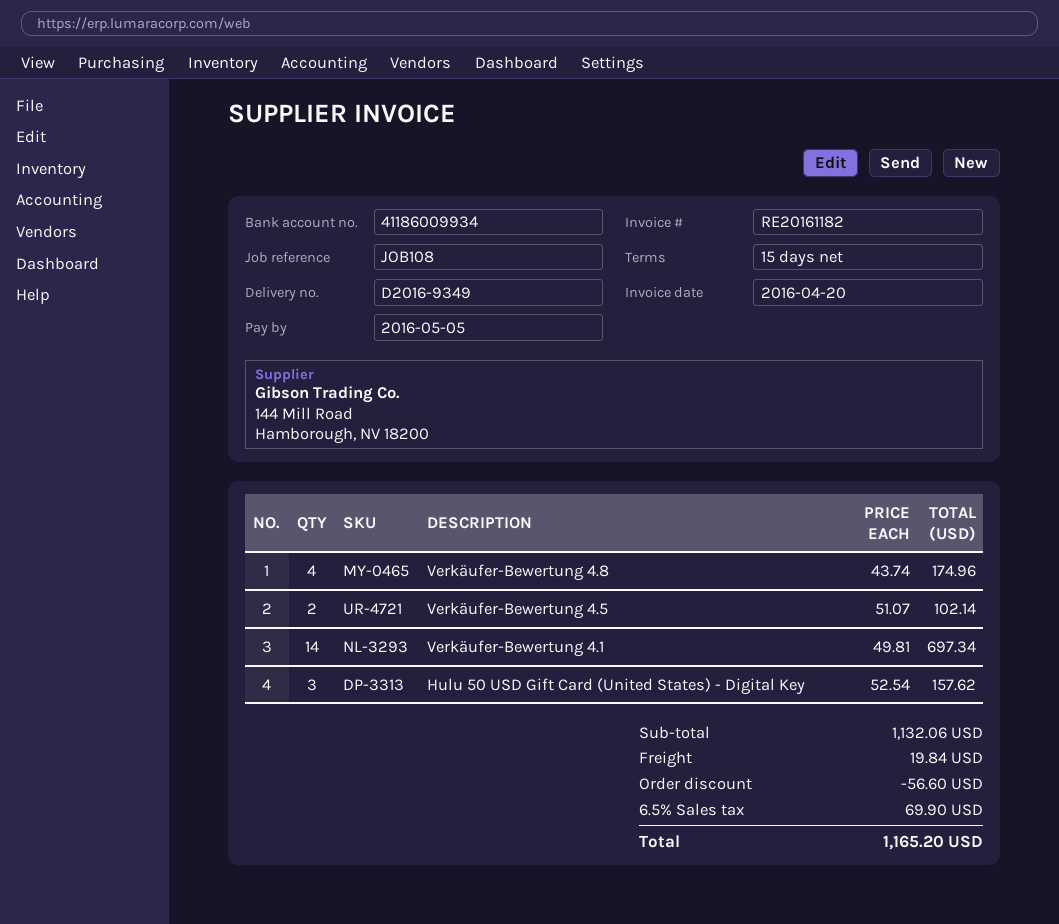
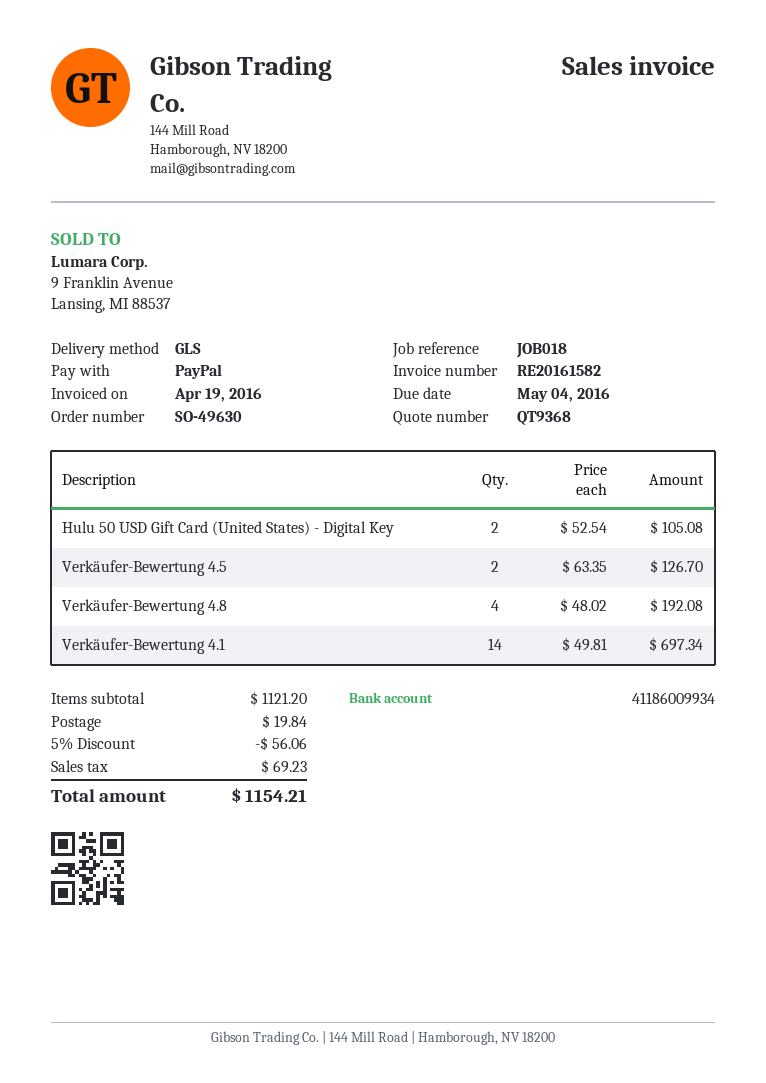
invoice number: RE20161182 -> RE20161582
invoice date: 2016-04-20 -> 2016-04-19
due date: 2016-05-05 -> 2016-05-04
reference: JOB108 -> JOB018
Verkäufer-Bewertung 4.8: 4 x 43.74 = 174.96 -> 4 x 48.02 = 192.08
Verkäufer-Bewertung 4.5: 2 x 51.07 = 102.14 -> 2 x 63.35 = 126.70
Hulu 50 USD Gift Card (United States) - Digital Key: 3 x 52.54 = 157.62 -> 2 x 52.54 = 105.08
subtotal: 1132.06 -> 1121.20
discount: 56.60 -> 56.06
tax: 69.90 -> 69.23
total: 1165.20 -> 1154.21

